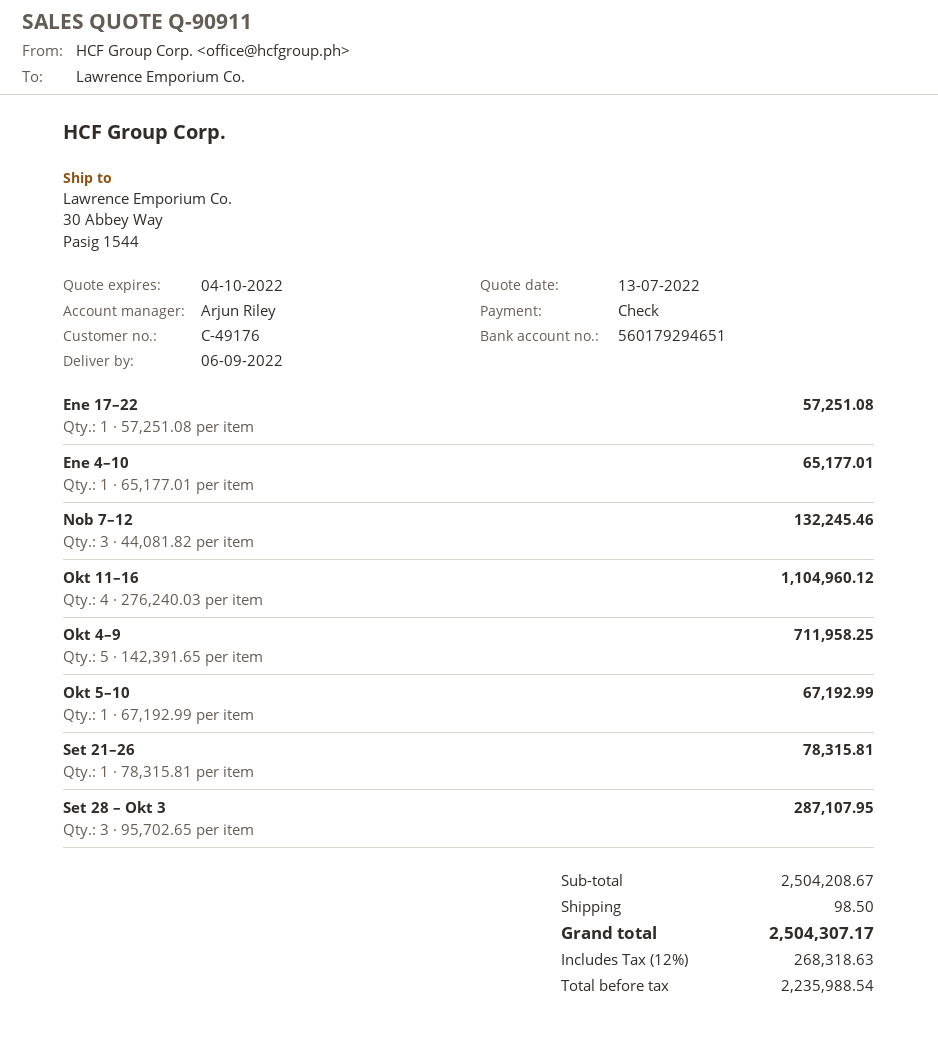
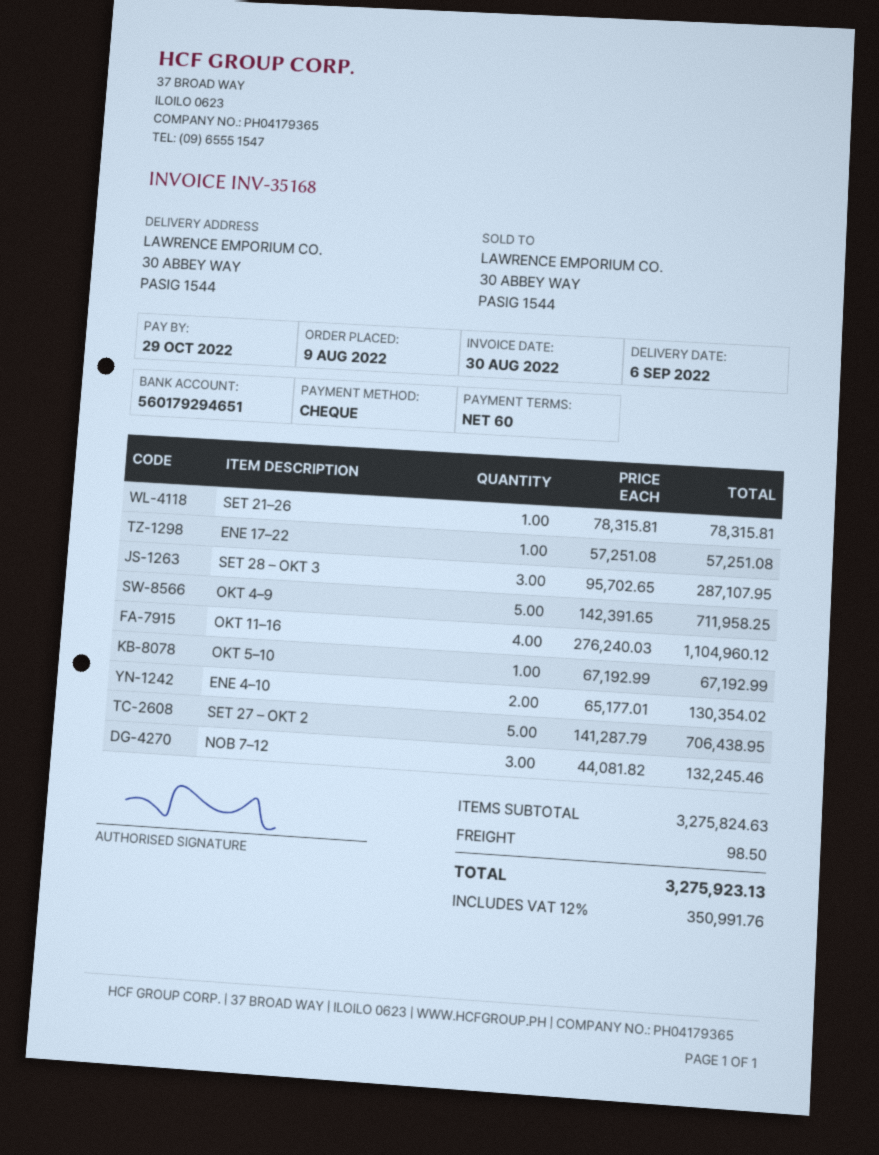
Ene 4–10: 1 x 65177.01 = 65177.01 -> 2 x 65177.01 = 130354.02
SET 27 – OKT 2: none -> 5 x 141287.79 = 706438.95
subtotal: 2504208.67 -> 3275824.63
tax: 12% = 268318.63 -> 12% = 350991.76
total: 2504307.17 -> 3275923.13

